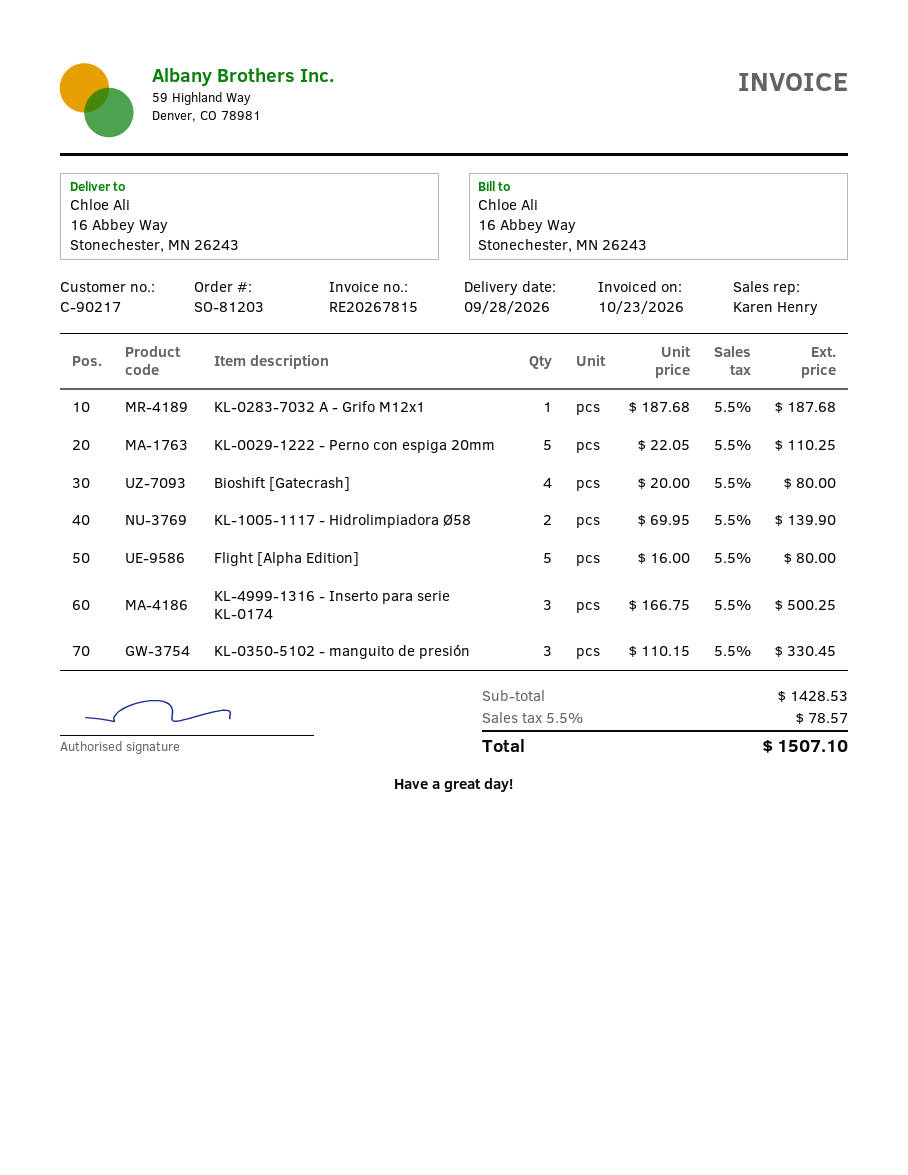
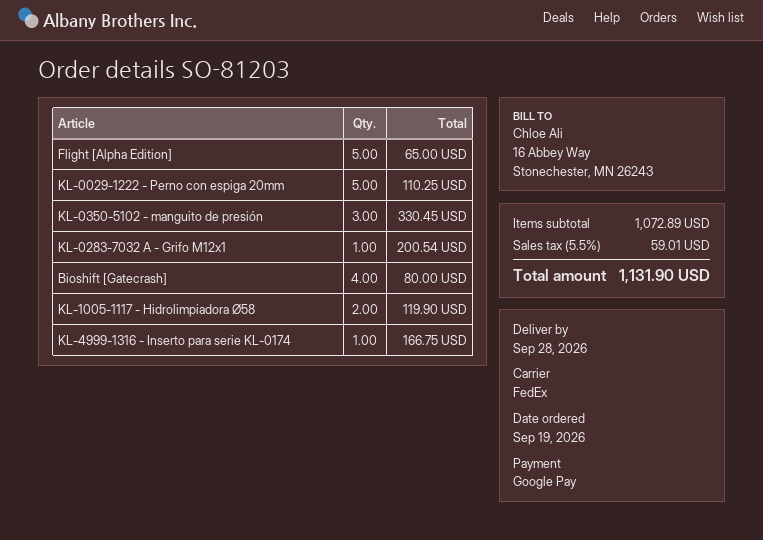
KL-0283-7032 A - Grifo M12x1: 1 for 187.68 -> 1 for 200.54
KL-1005-1117 - Hidrolimpiadora Ø58: 2 for 139.90 -> 2 for 119.90
Flight [Alpha Edition]: 5 for 80.00 -> 5 for 65.00
KL-4999-1316 - Inserto para serie KL-0174: 3 for 500.25 -> 1 for 166.75
subtotal: 1428.53 -> 1072.89
tax: 5.5% = 78.57 -> 5.5% = 59.01
total: 1507.10 -> 1131.90

